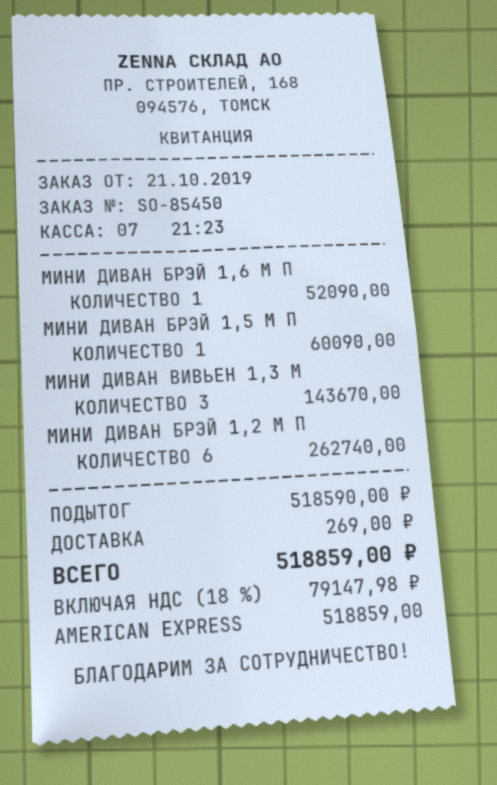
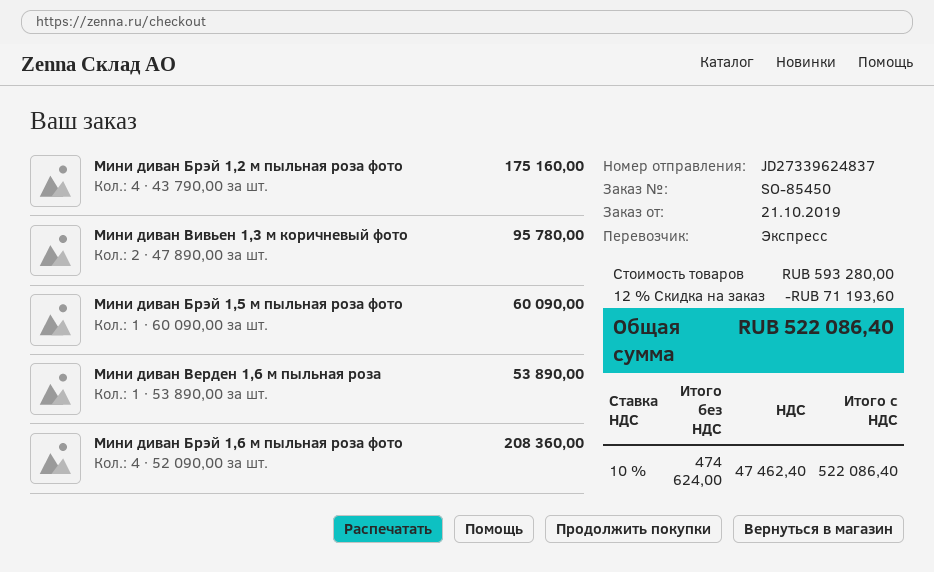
МИНИ ДИВАН БРЭЙ 1,6 М П: 1 for 52090.00 -> 4 for 208360.00
МИНИ ДИВАН ВИВЬЕН 1,3 М: 3 for 143670.00 -> 2 for 95780.00
МИНИ ДИВАН БРЭЙ 1,2 М П: 6 for 262740.00 -> 4 for 175160.00
Мини диван Верден 1,6 м пыльная роза: none -> 1 for 53890.00
subtotal: 518590.00 -> 593280.00
discount: none -> 12% = 71193.60
shipping: 269.00 -> none
tax: 18% = 79147.98 -> 10% = 47462.40
total: 518859.00 -> 522086.40

